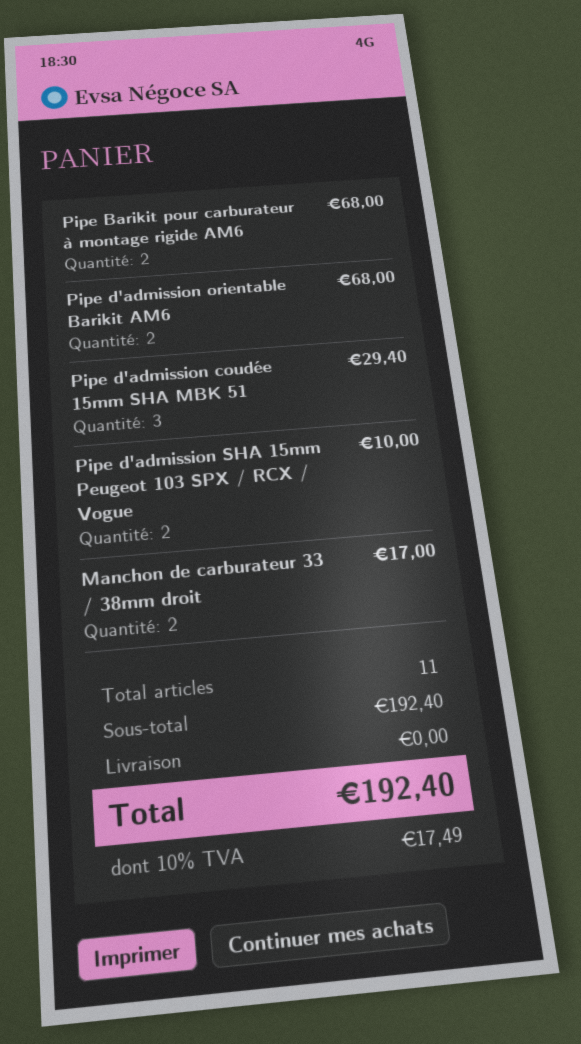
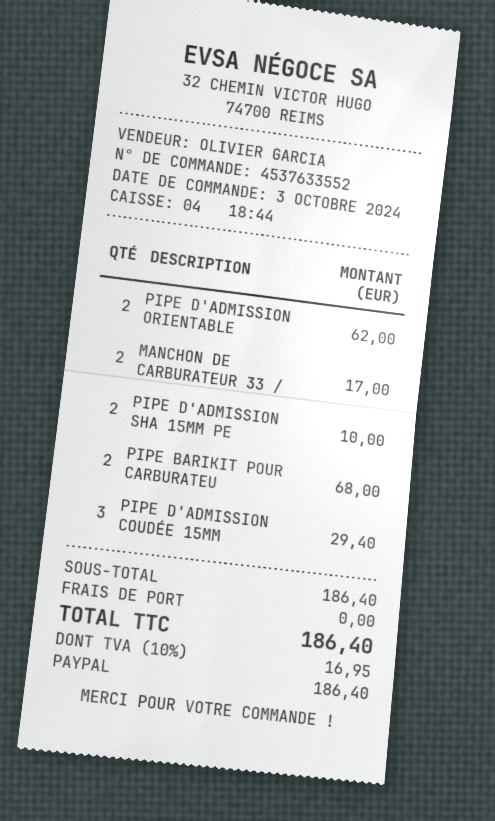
Pipe d'admission orientable Barikit AM6: 2 for 68.00 -> 2 for 62.00
subtotal: 192.40 -> 186.40
tax: 10% = 17.49 -> 10% = 16.95
total: 192.40 -> 186.40

